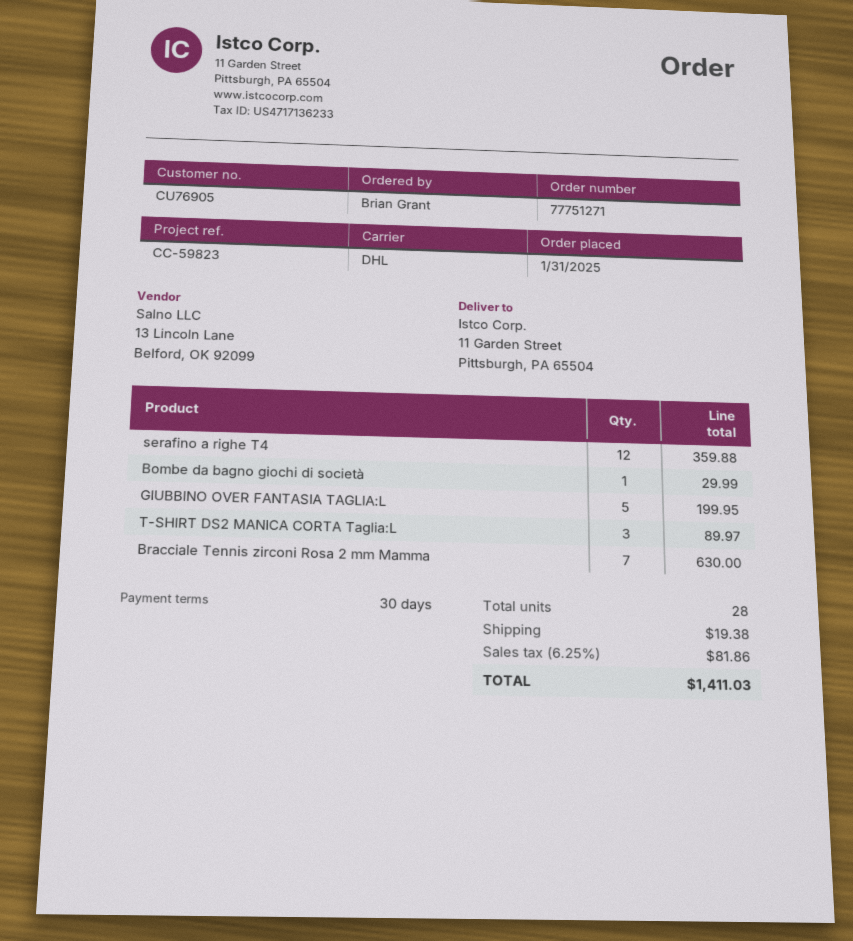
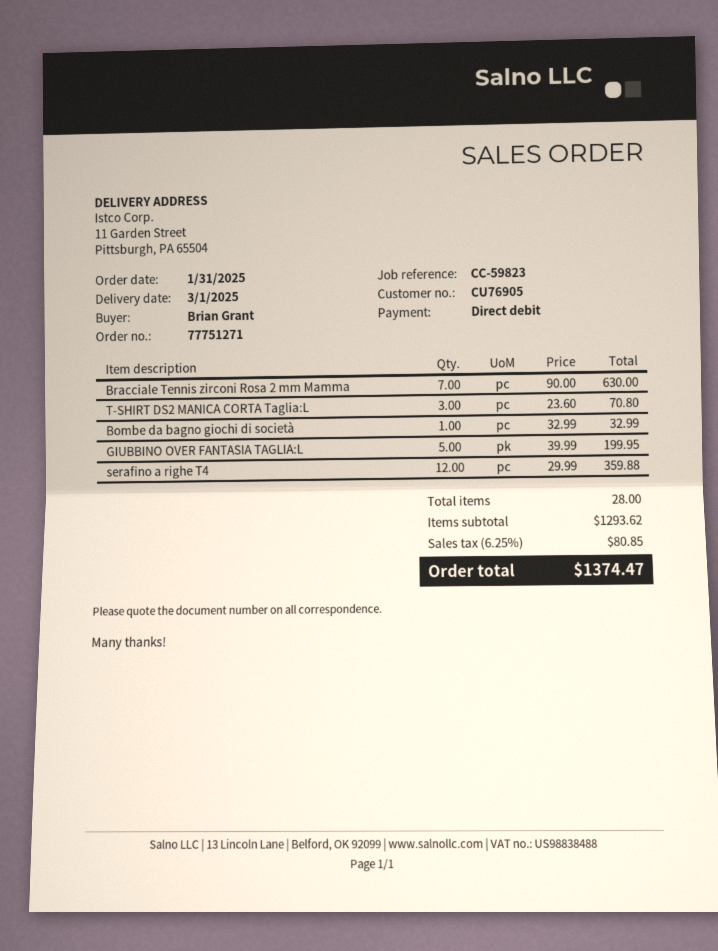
Bombe da bagno giochi di società: 1 for 29.99 -> 1 for 32.99
T-SHIRT DS2 MANICA CORTA Taglia:L: 3 for 89.97 -> 3 for 70.80
shipping: 19.38 -> none
tax: 6.25% = 81.86 -> 6.25% = 80.85
total: 1411.03 -> 1374.47

